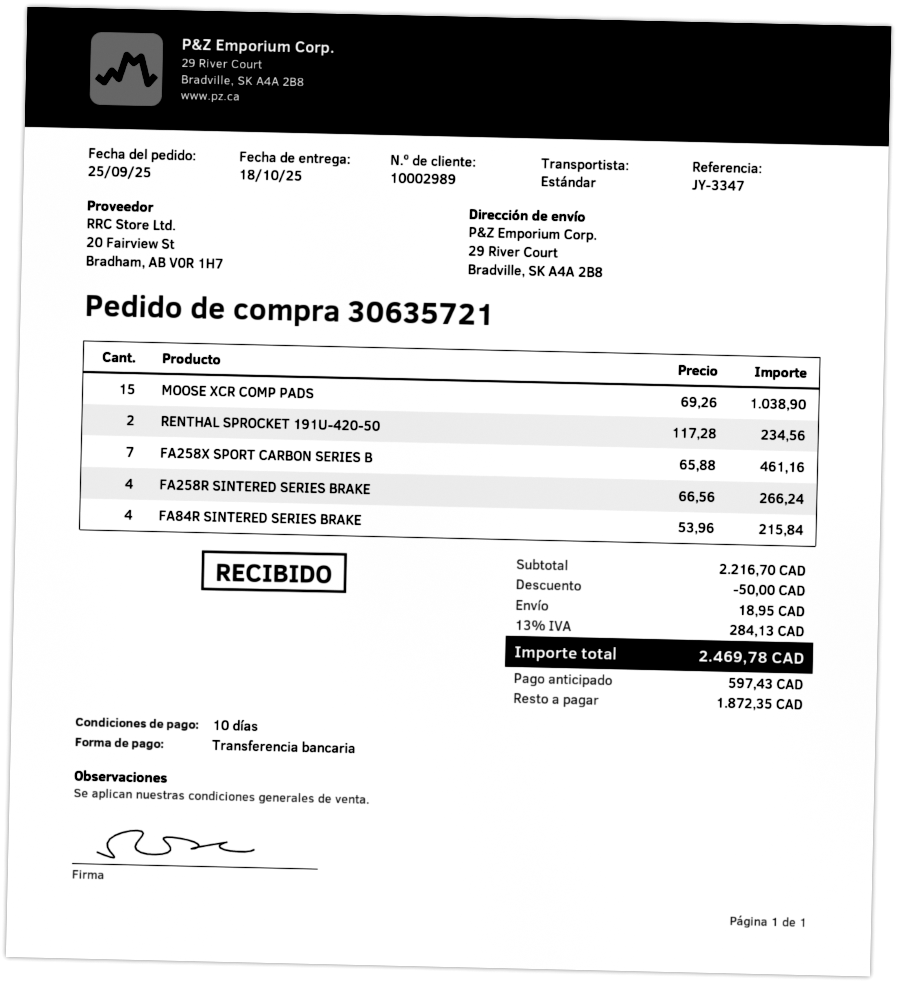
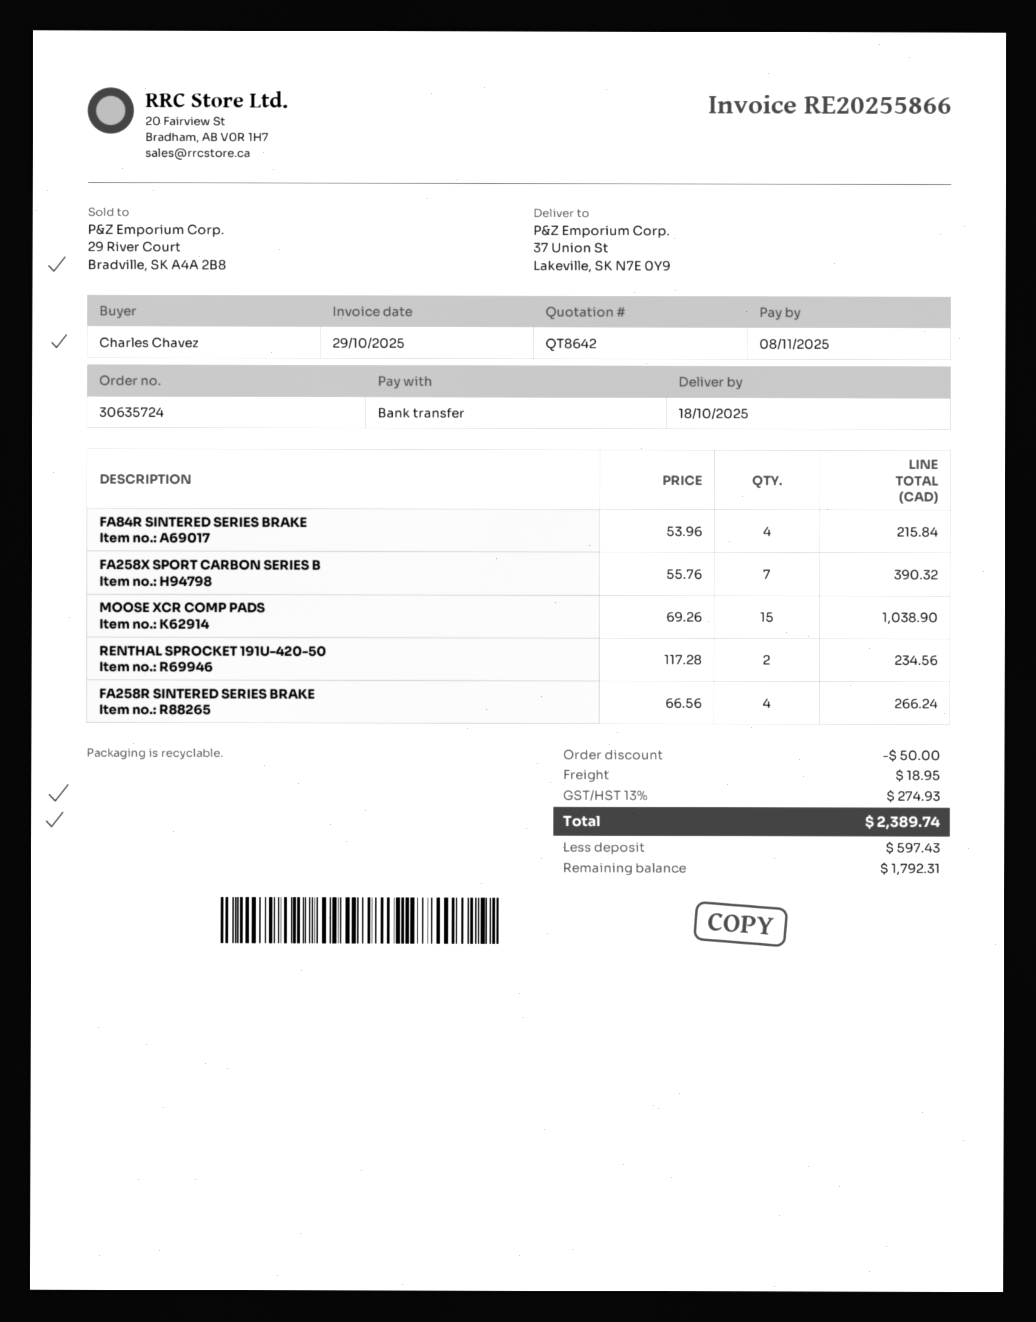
order number: 30635721 -> 30635724
ship to: 29 River Court, Bradville, SK A4A 2B8 -> 37 Union St, Lakeville, SK N7E 0Y9
FA258X SPORT CARBON SERIES B: 7 x 65.88 = 461.16 -> 7 x 55.76 = 390.32
tax: 13% = 284.13 -> 13% = 274.93
total: 2469.78 -> 2389.74
balance: 1872.35 -> 1792.31

